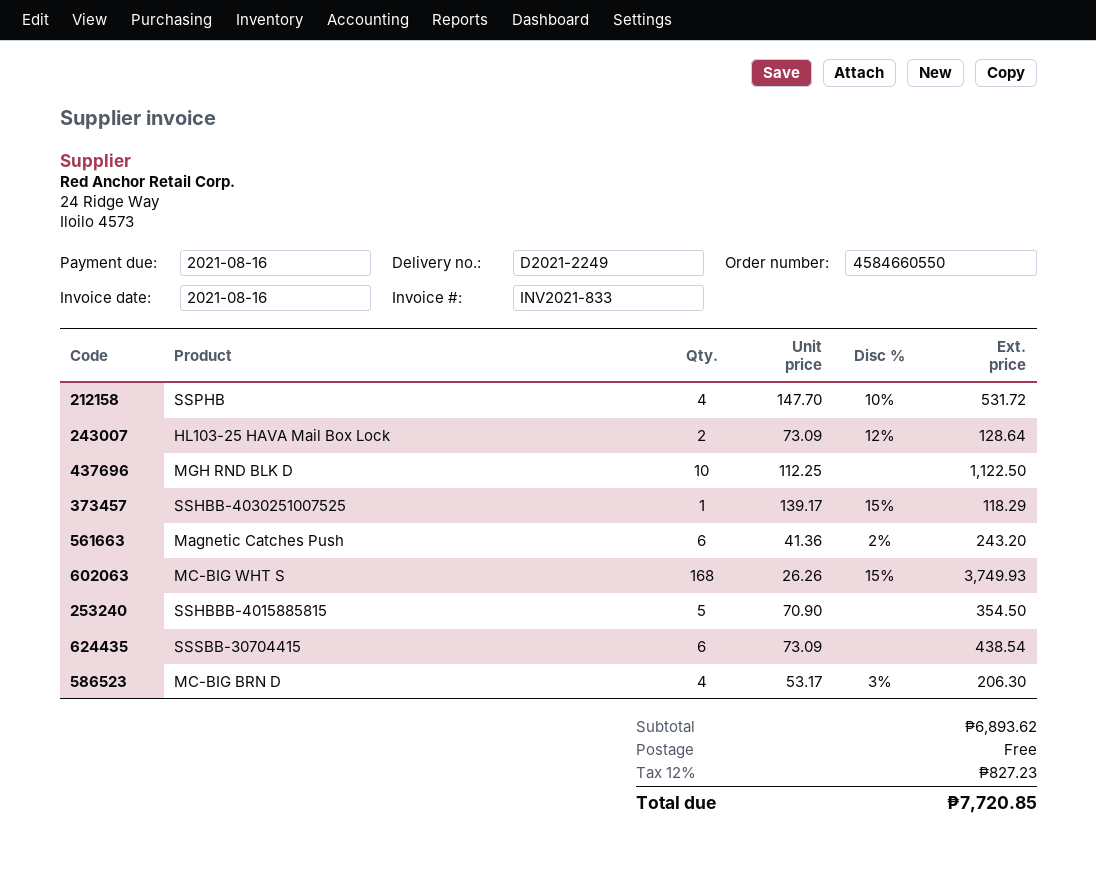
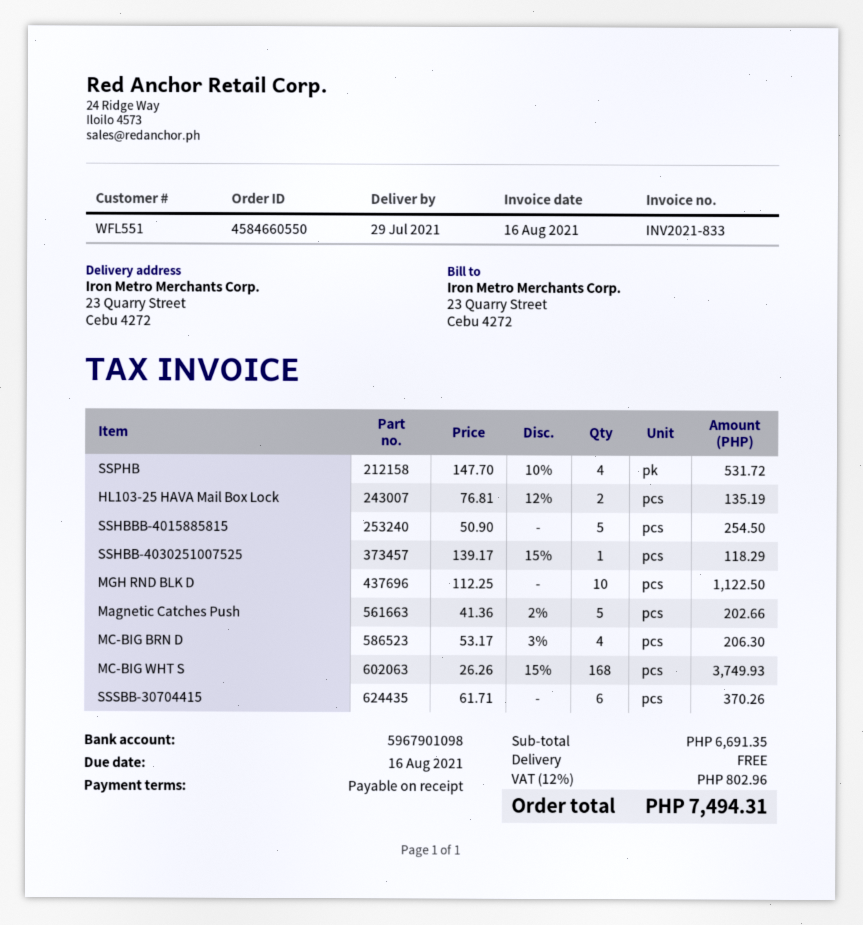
HL103-25 HAVA Mail Box Lock: 2 x 73.09 - 12% = 128.64 -> 2 x 76.81 - 12% = 135.19
Magnetic Catches Push: 6 x 41.36 - 2% = 243.20 -> 5 x 41.36 - 2% = 202.66
SSHBBB-4015885815: 5 x 70.90 = 354.50 -> 5 x 50.90 = 254.50
SSSBB-30704415: 6 x 73.09 = 438.54 -> 6 x 61.71 = 370.26
subtotal: 6893.62 -> 6691.35
tax: 12% = 827.23 -> 12% = 802.96
total: 7720.85 -> 7494.31

